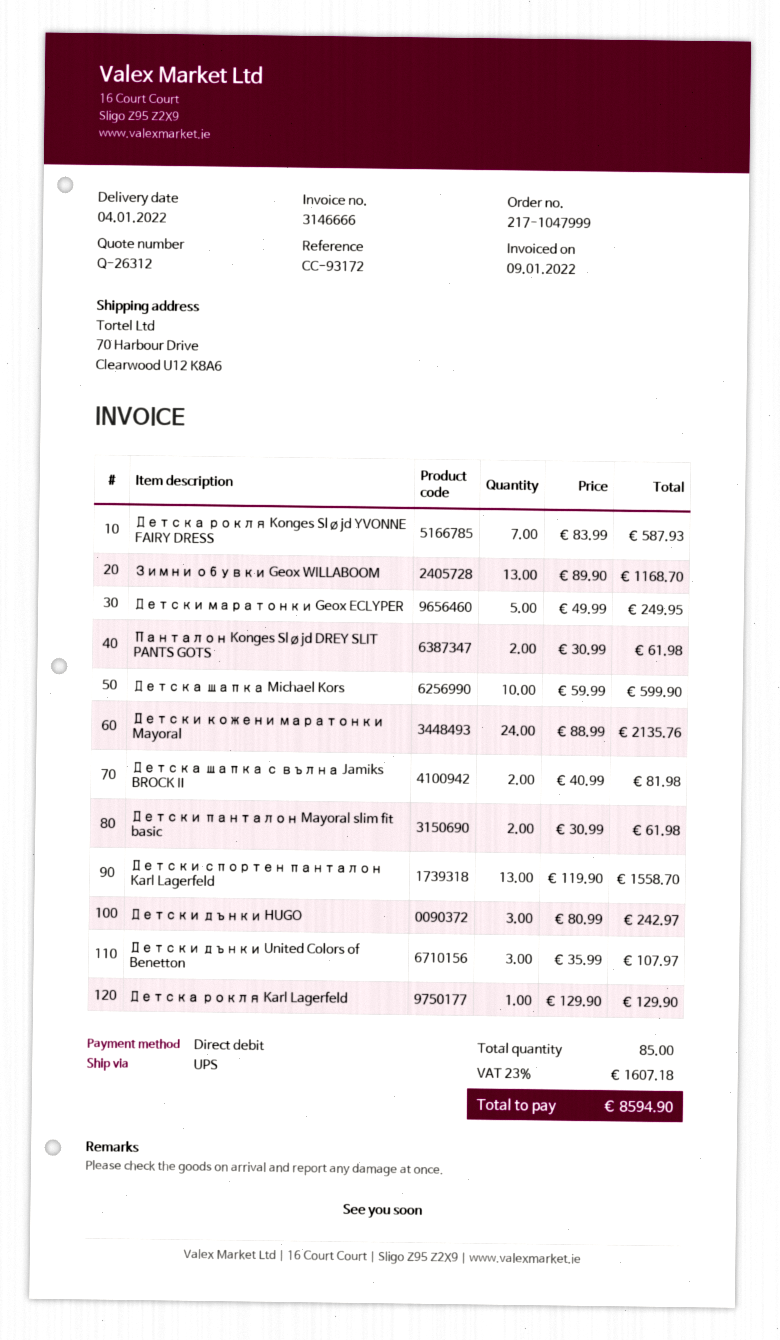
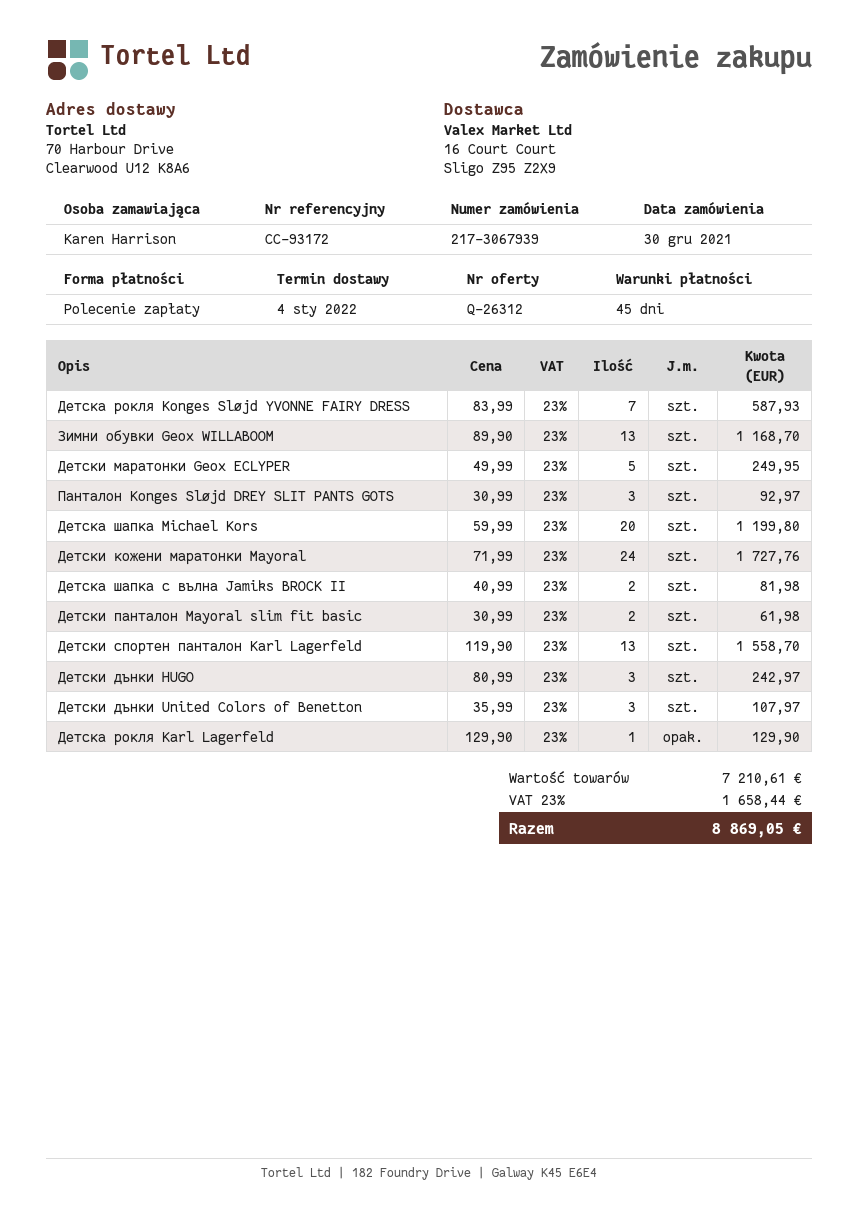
order number: 217-1047999 -> 217-3067939
Панталон Konges Sløjd DREY SLIT PANTS GOTS: 2 x 30.99 = 61.98 -> 3 x 30.99 = 92.97
Детска шапка Michael Kors: 10 x 59.99 = 599.90 -> 20 x 59.99 = 1199.80
Детски кожени маратонки Mayoral: 24 x 88.99 = 2135.76 -> 24 x 71.99 = 1727.76
tax: 23% = 1607.18 -> 23% = 1658.44
total: 8594.90 -> 8869.05

